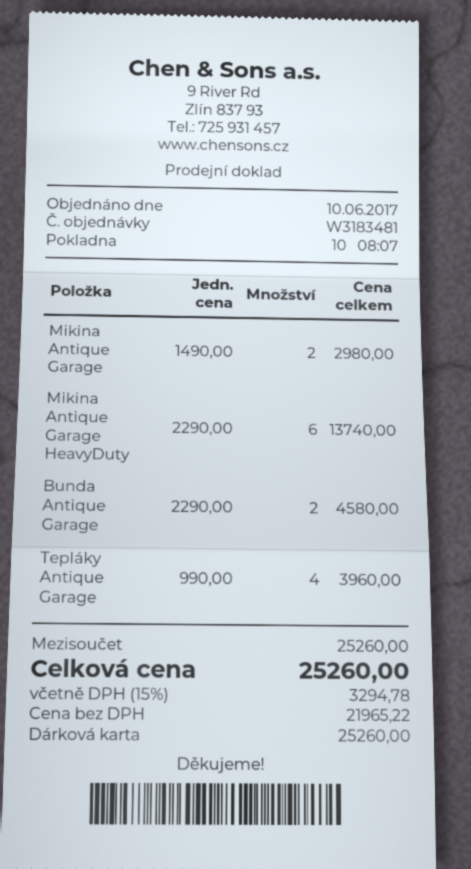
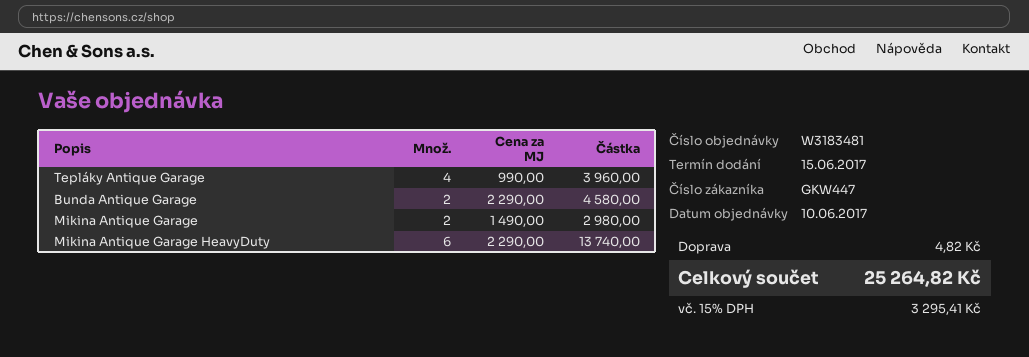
shipping: none -> 4.82
tax: 15% = 3294.78 -> 15% = 3295.41
total: 25260.00 -> 25264.82

